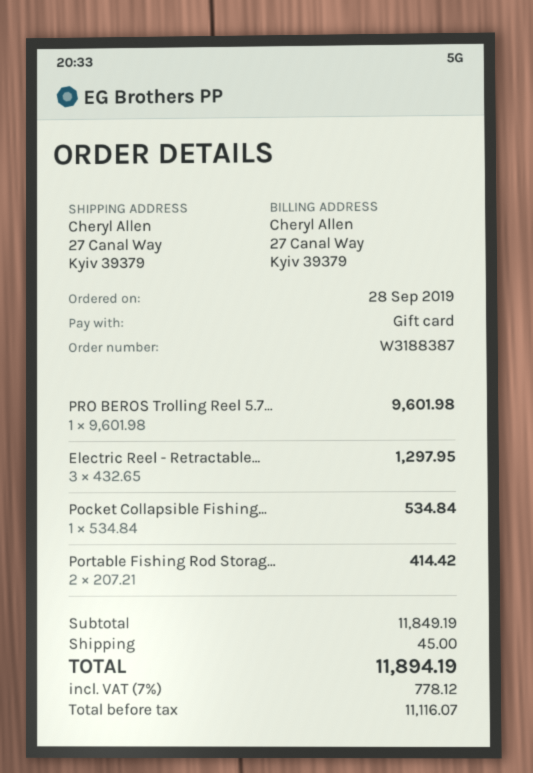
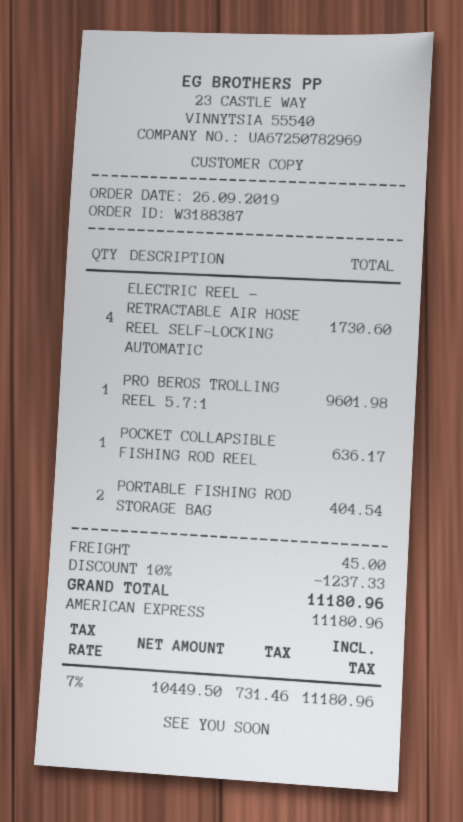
order date: 2019-09-28 -> 2019-09-26
payment method: gift card -> American Express
Electric Reel - Retractable...: 3 for 1297.95 -> 4 for 1730.60
Pocket Collapsible Fishing...: 1 for 534.84 -> 1 for 636.17
Portable Fishing Rod Storag...: 2 for 414.42 -> 2 for 404.54
discount: none -> 10% = 1237.33
net: 11116.07 -> 10449.50
tax: 7% = 778.12 -> 7% = 731.46
total: 11894.19 -> 11180.96

